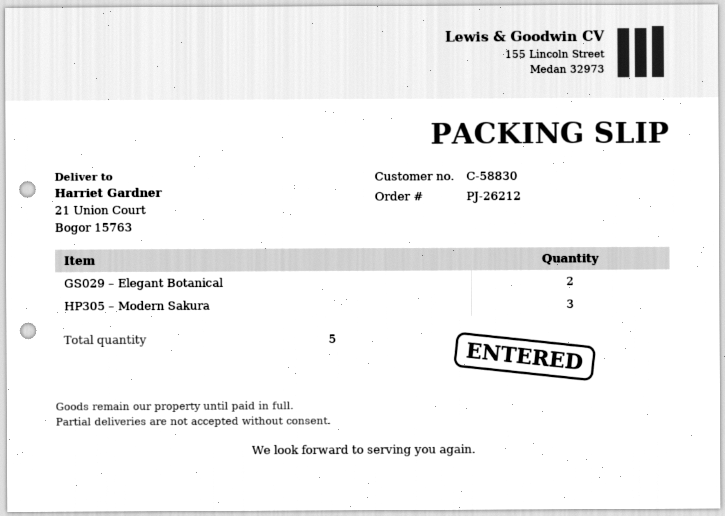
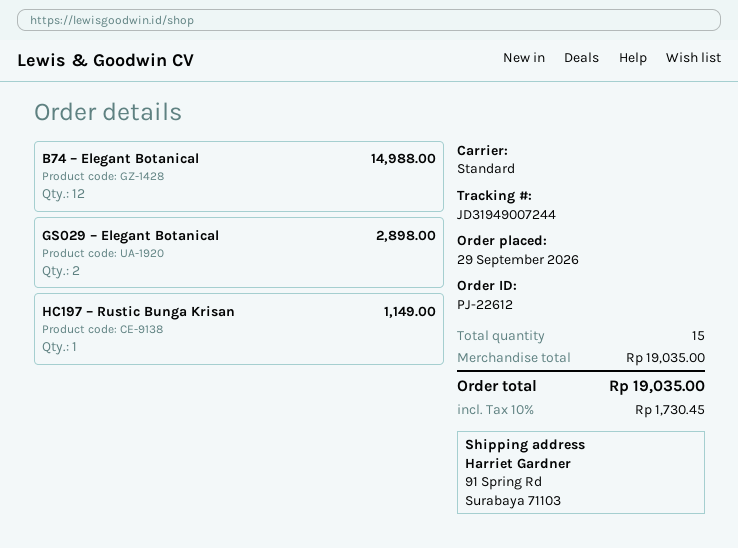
order number: PJ-26212 -> PJ-22612
ship to: 21 Union Court, Bogor 15763 -> 91 Spring Rd, Surabaya 71103
HP305 – Modern Sakura: 3 -> none
B74 – Elegant Botanical: none -> 12
HC197 – Rustic Bunga Krisan: none -> 1
total quantity: 5 -> 15

